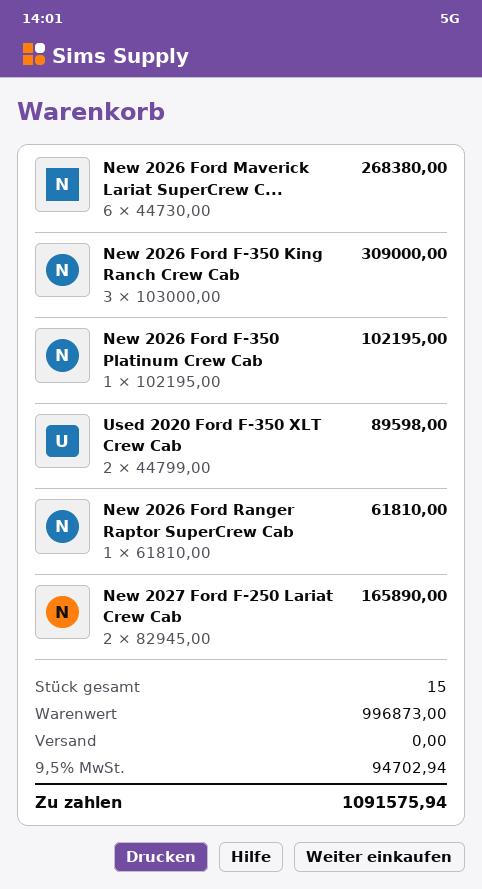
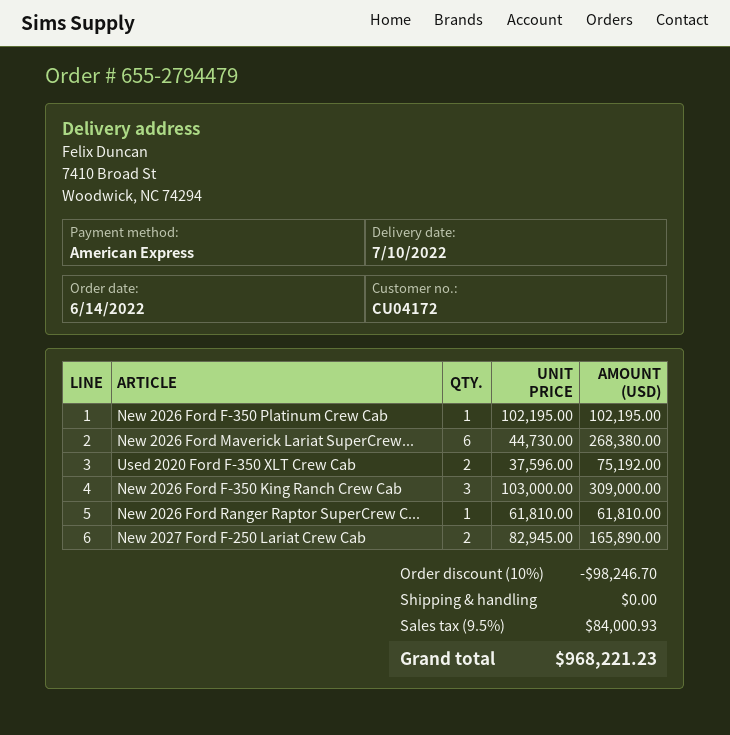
Used 2020 Ford F-350 XLT Crew Cab: 2 x 44799.00 = 89598.00 -> 2 x 37596.00 = 75192.00
discount: none -> 10% = 98246.70
tax: 9.5% = 94702.94 -> 9.5% = 84000.93
total: 1091575.94 -> 968221.23

